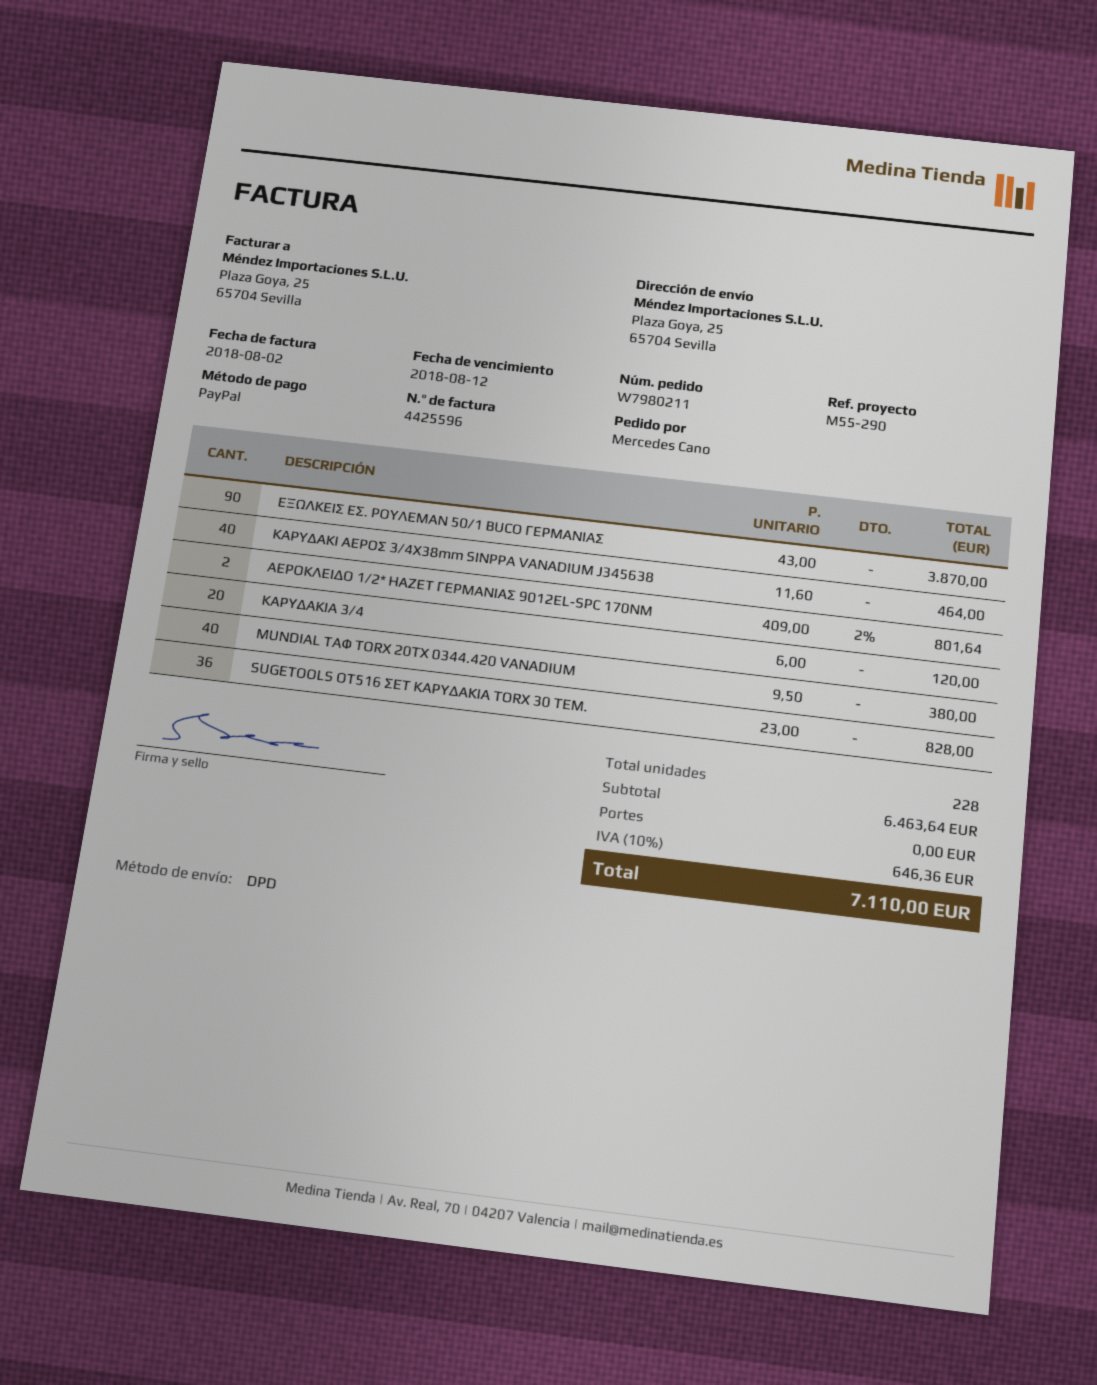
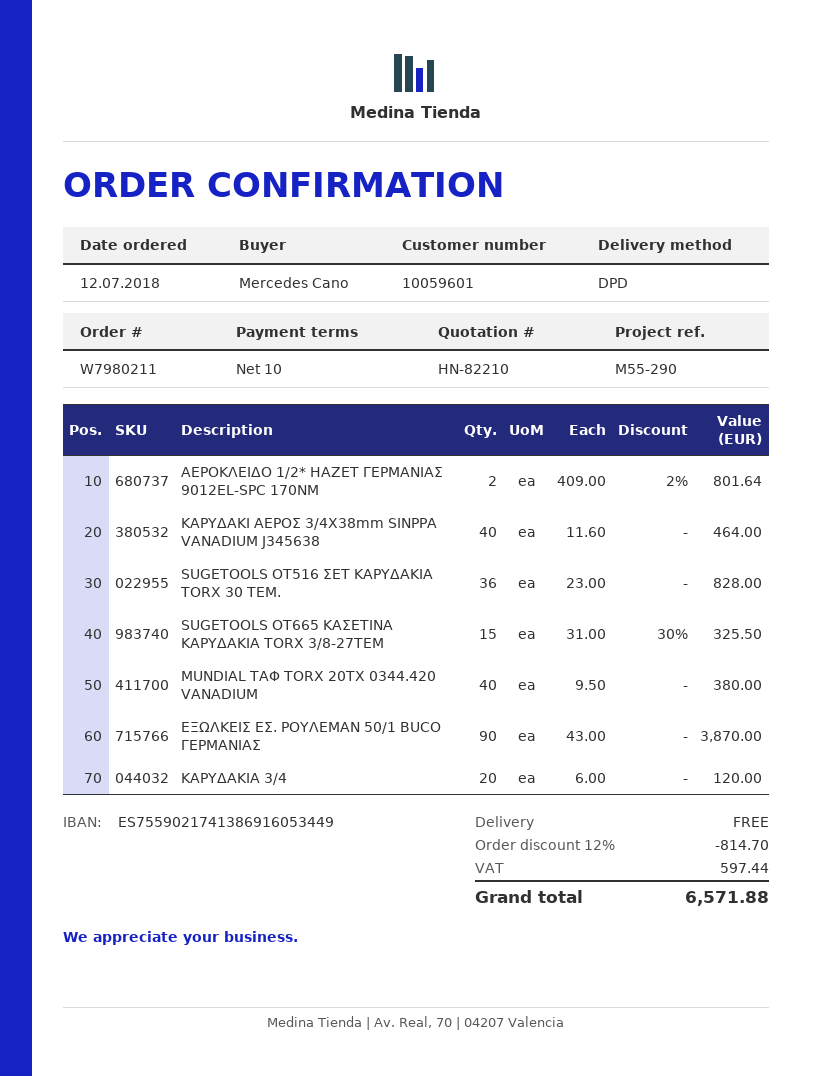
SUGETOOLS OT665 ΚΑΣΕΤΙΝΑ ΚΑΡΥΔΑΚΙΑ TORX 3/8-27TEM: none -> 15 x 31.00 - 30% = 325.50
discount: none -> 12% = 814.70
tax: 646.36 -> 597.44
total: 7110.00 -> 6571.88

